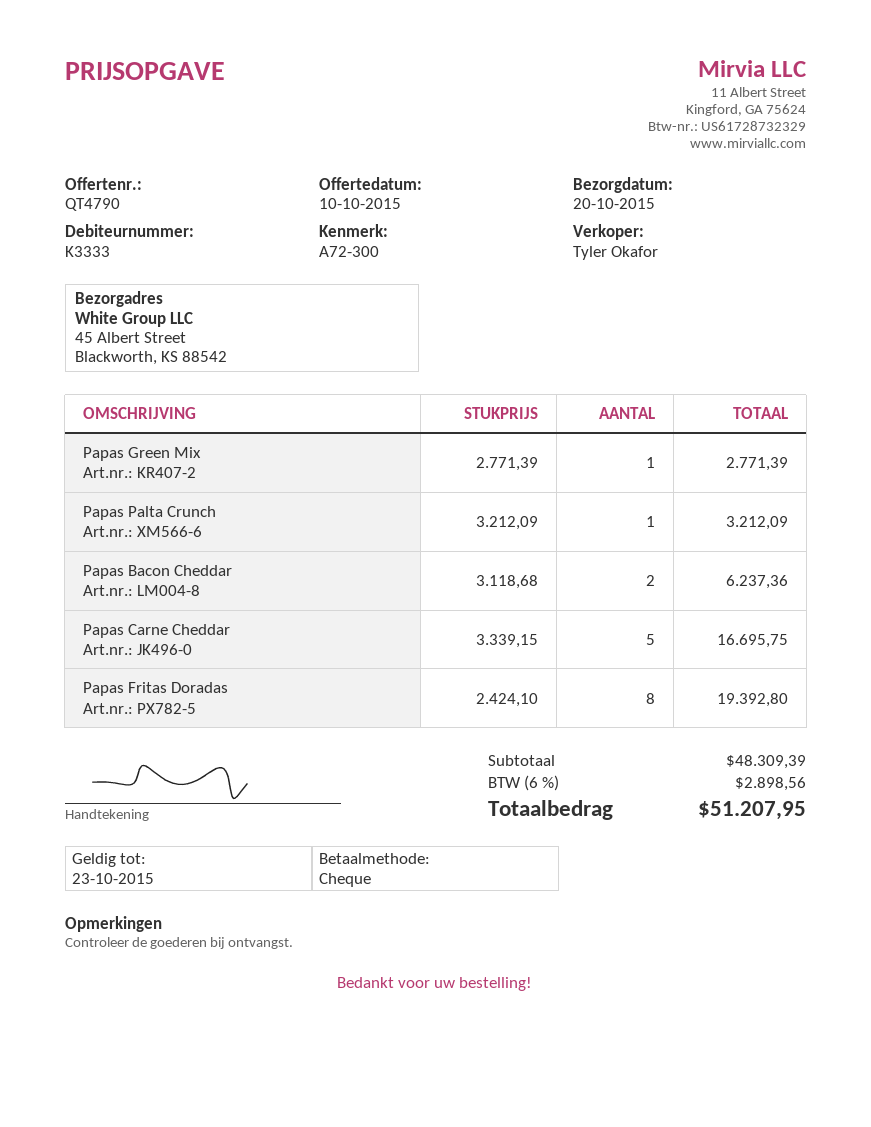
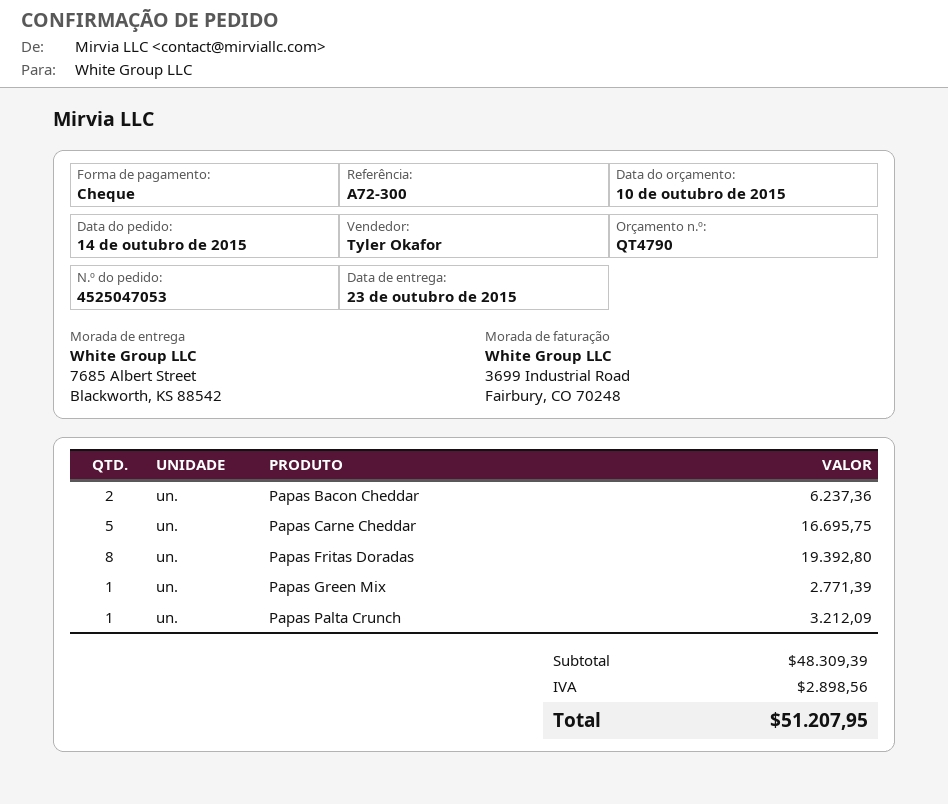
delivery date: 2015-10-20 -> 2015-10-23
ship to: 45 Albert Street, Blackworth, KS 88542 -> 7685 Albert Street, Blackworth, KS 88542

